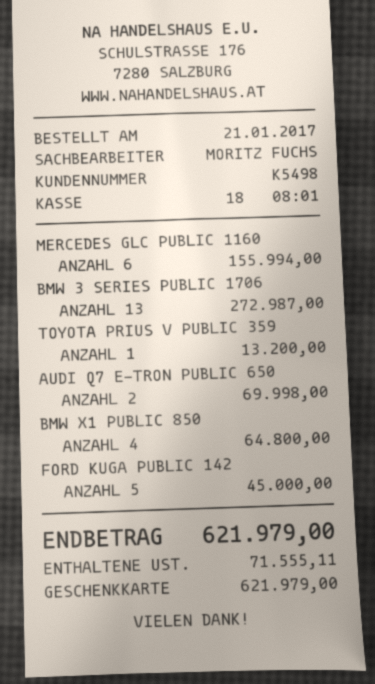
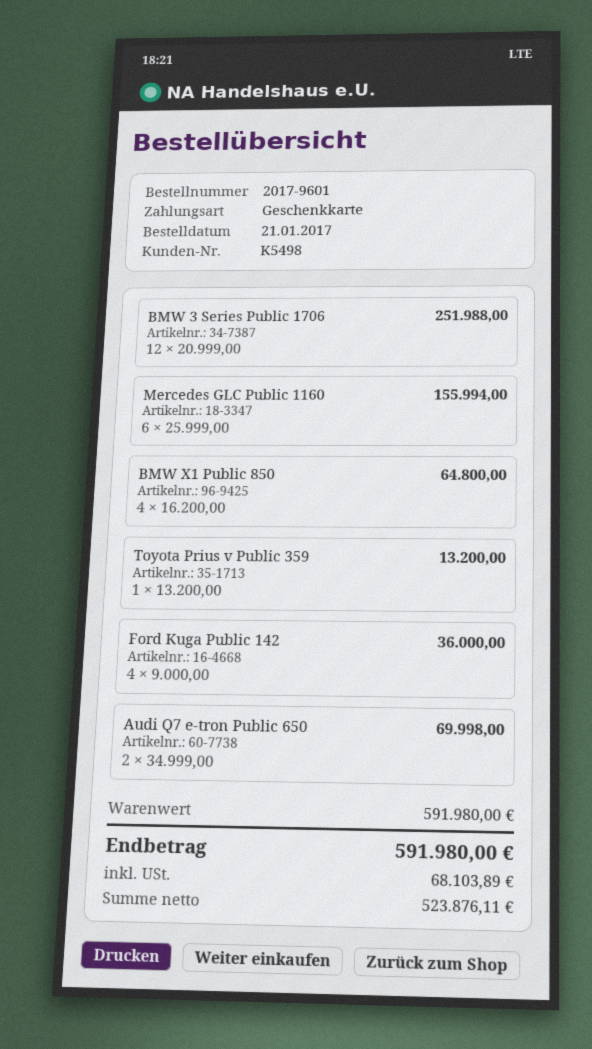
BMW 3 SERIES PUBLIC 1706: 13 for 272987.00 -> 12 for 251988.00
FORD KUGA PUBLIC 142: 5 for 45000.00 -> 4 for 36000.00
tax: 71555.11 -> 68103.89
total: 621979.00 -> 591980.00

